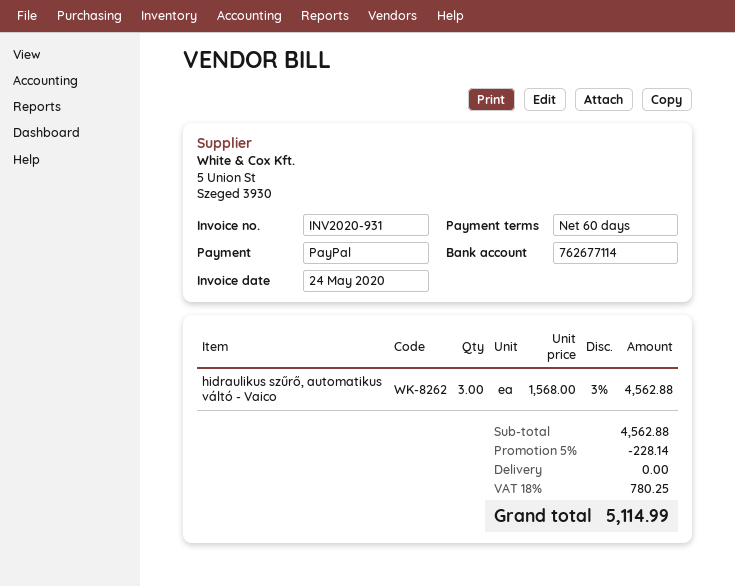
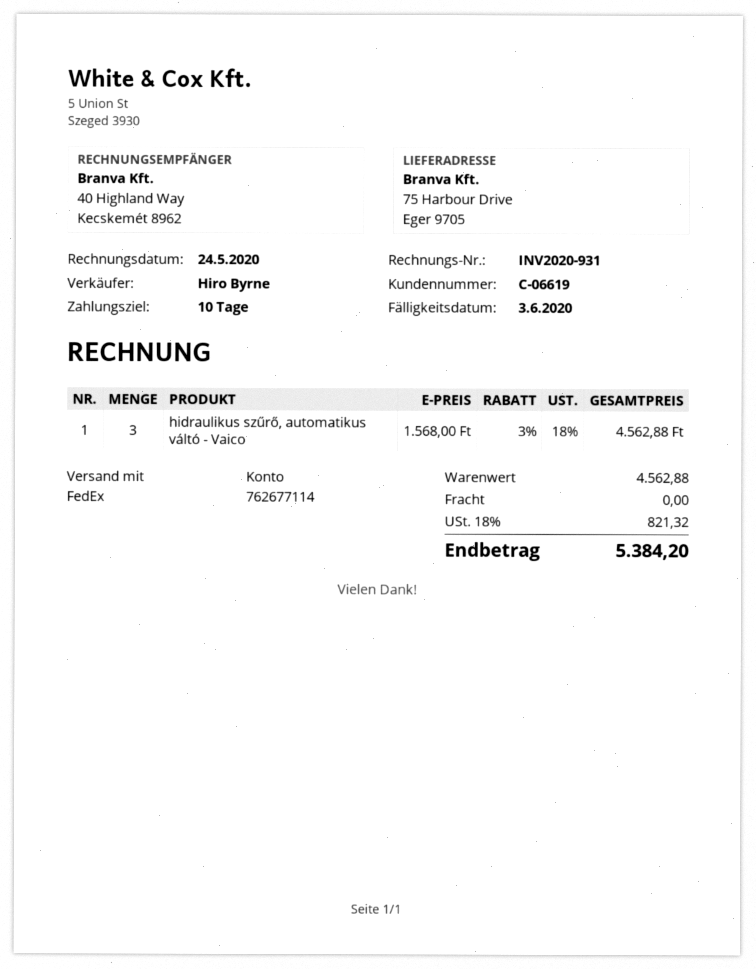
payment terms: 60 days -> 10 days
discount: 5% = 228.14 -> none
tax: 18% = 780.25 -> 18% = 821.32
total: 5114.99 -> 5384.20

